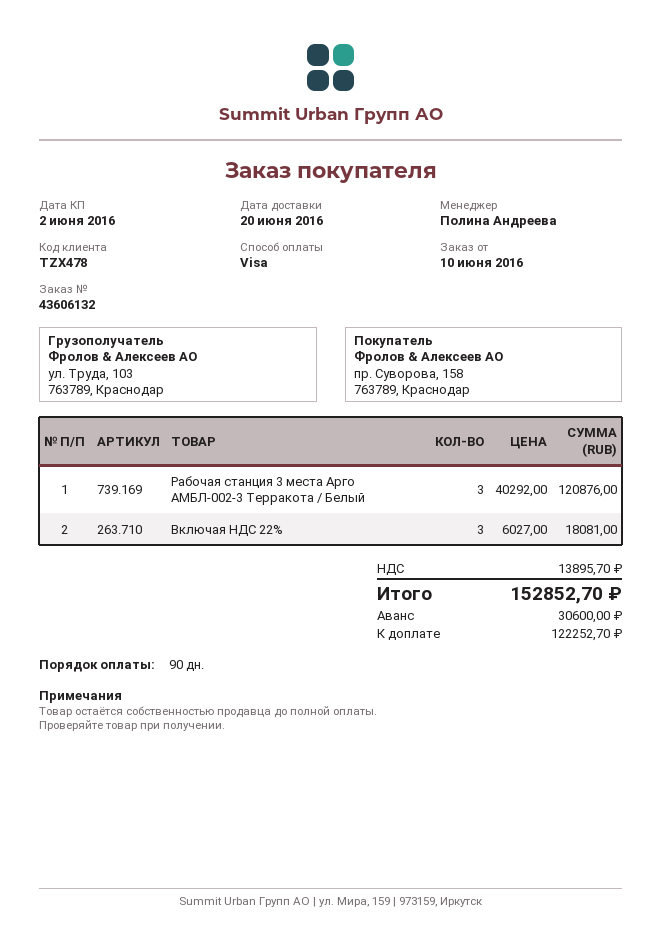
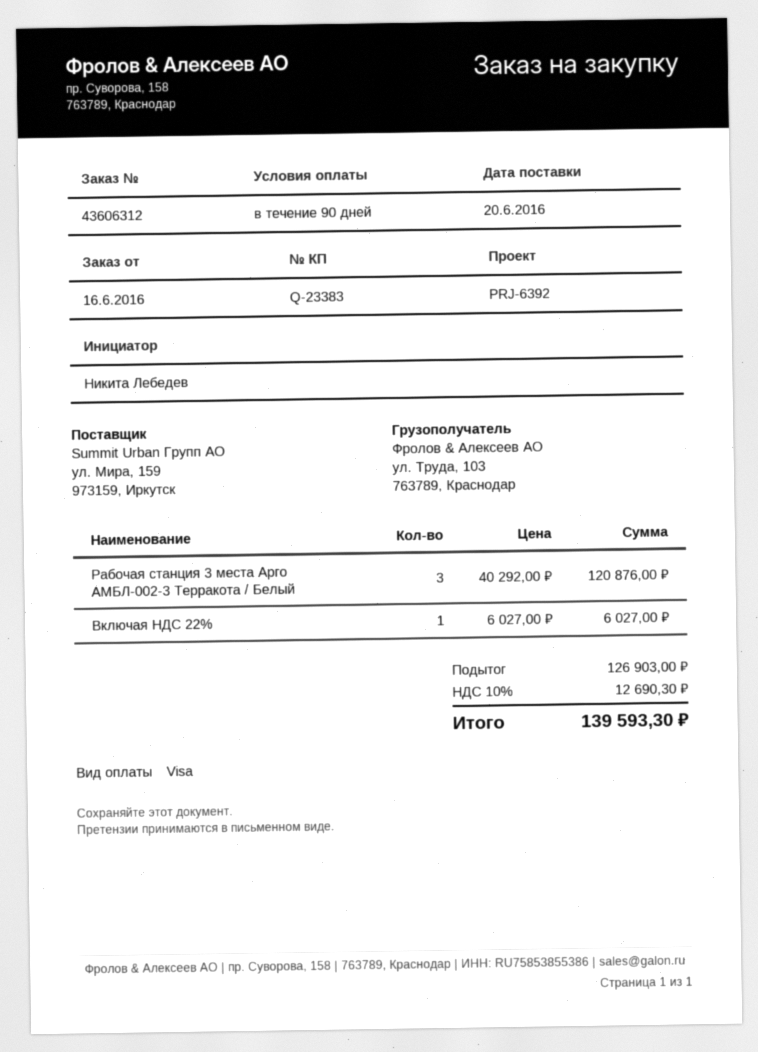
order number: 43606132 -> 43606312
order date: 2016-06-10 -> 2016-06-16
Включая НДС 22%: 3 x 6027.00 = 18081.00 -> 1 x 6027.00 = 6027.00
tax: 13895.70 -> 12690.30
total: 152852.70 -> 139593.30

